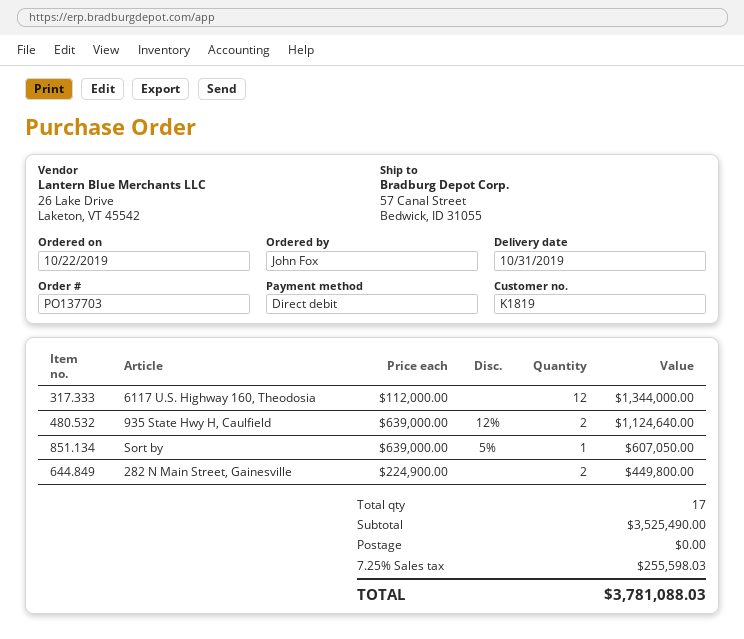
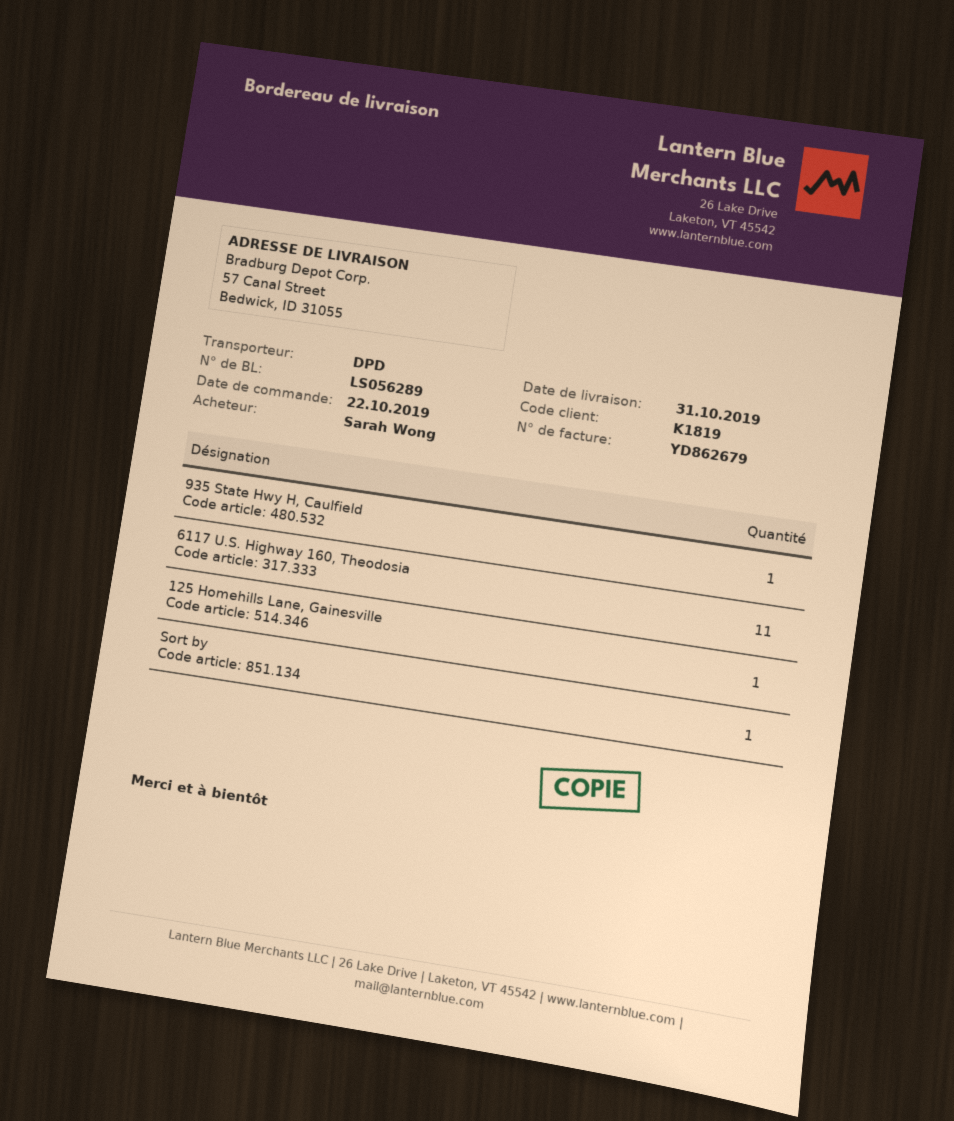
ordered by: John Fox -> Sarah Wong
6117 U.S. Highway 160, Theodosia: 12 -> 11
935 State Hwy H, Caulfield: 2 -> 1
282 N Main Street, Gainesville: 2 -> none
125 Homehills Lane, Gainesville: none -> 1

